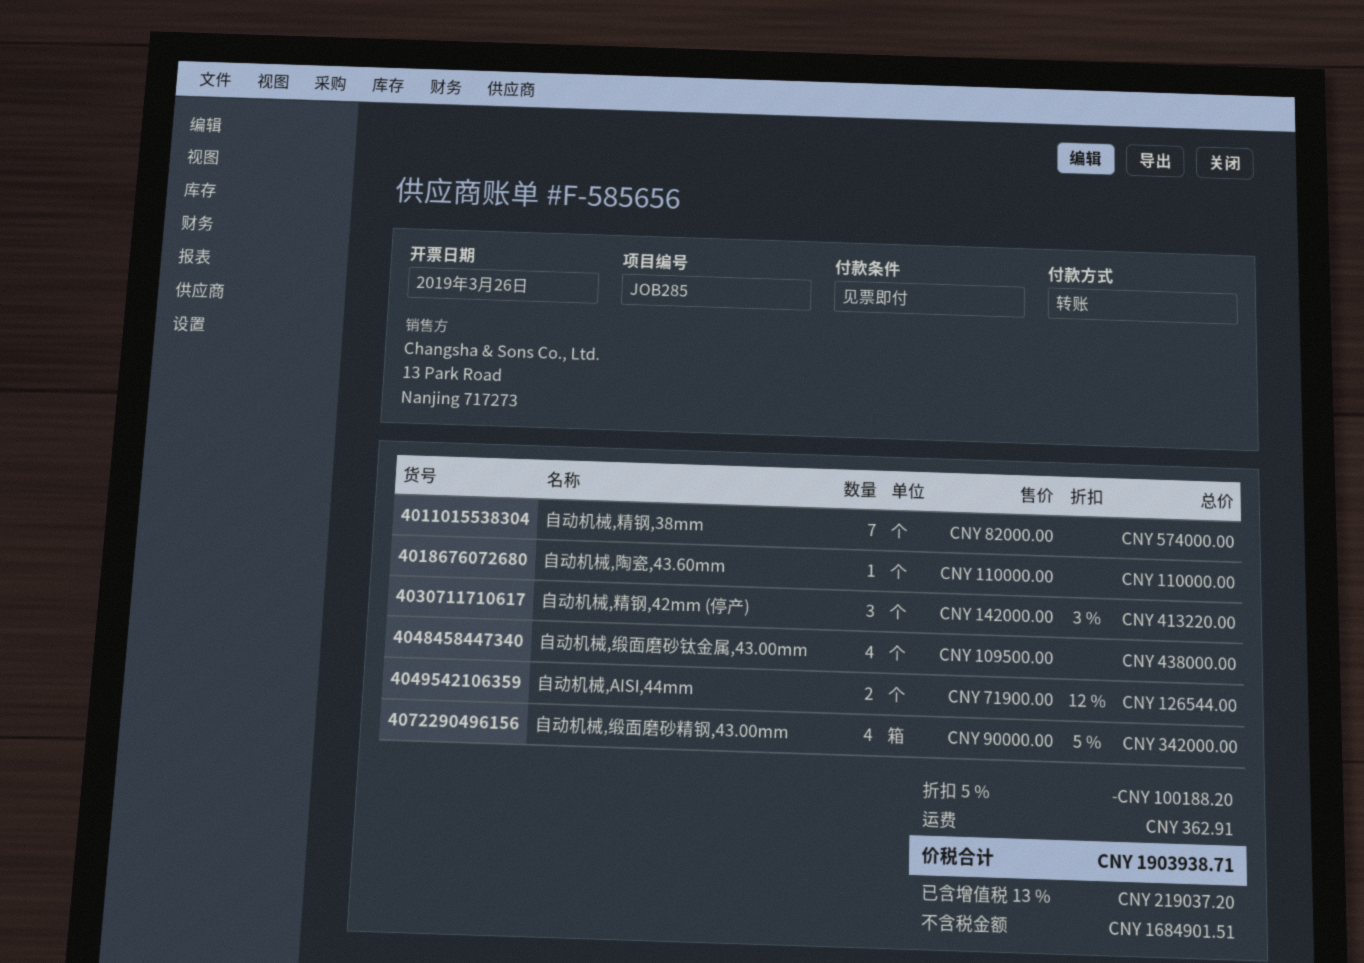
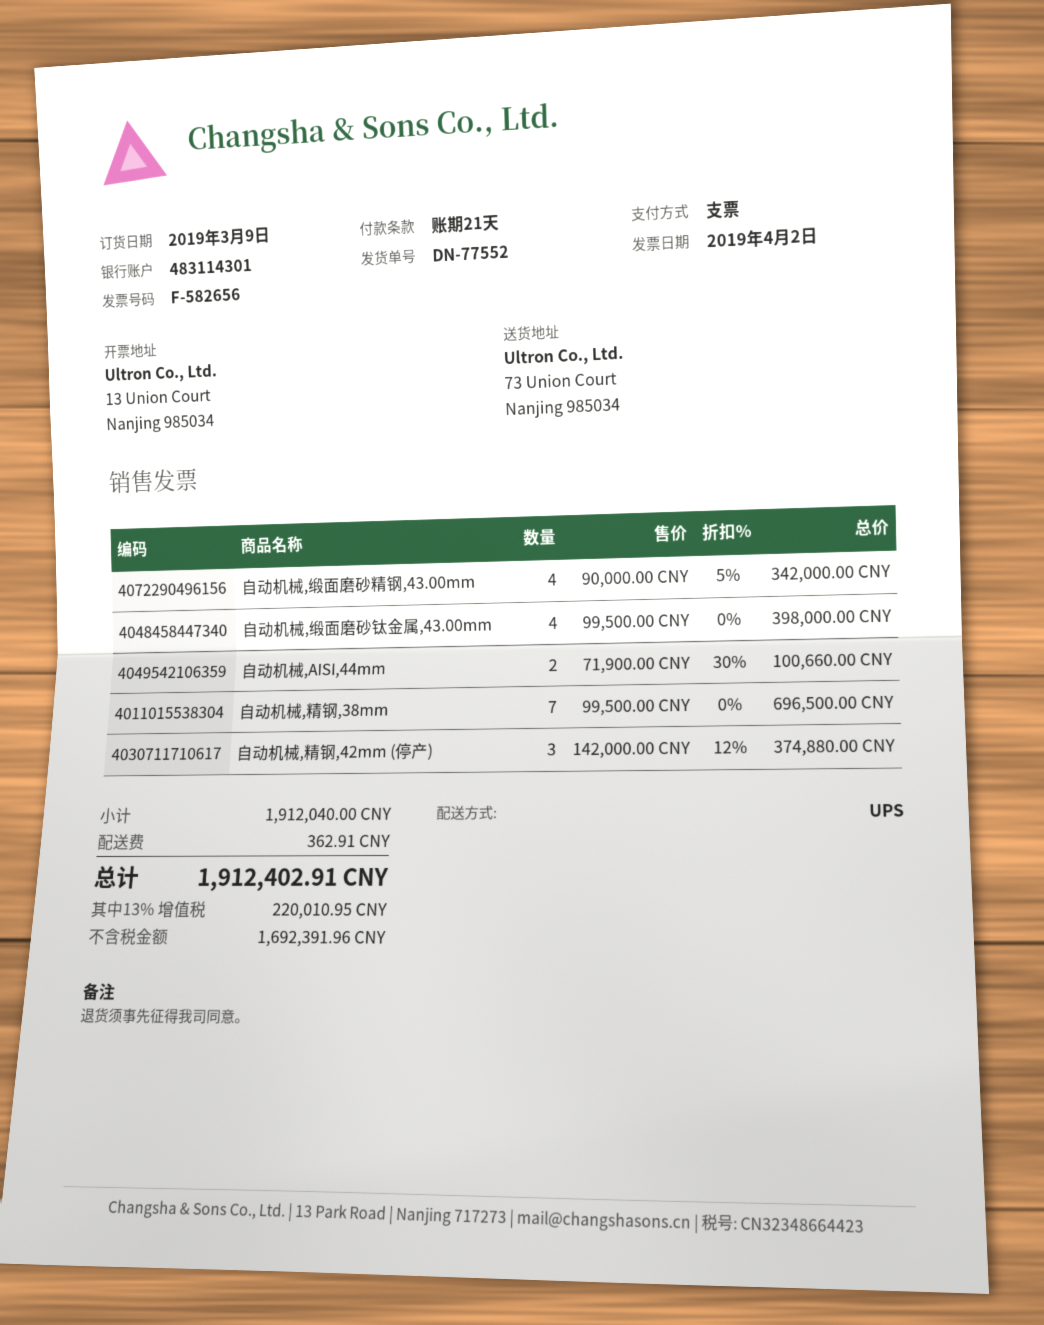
invoice number: F-585656 -> F-582656
invoice date: 2019-03-26 -> 2019-04-02
payment terms: on receipt -> 21 days
payment method: bank transfer -> cheque
自动机械,精钢,38mm: 7 x 82000.00 = 574000.00 -> 7 x 99500.00 = 696500.00
自动机械,陶瓷,43.60mm: 1 x 110000.00 = 110000.00 -> none
自动机械,精钢,42mm (停产): 3 x 142000.00 - 3% = 413220.00 -> 3 x 142000.00 - 12% = 374880.00
自动机械,缎面磨砂钛金属,43.00mm: 4 x 109500.00 = 438000.00 -> 4 x 99500.00 = 398000.00
自动机械,AISI,44mm: 2 x 71900.00 - 12% = 126544.00 -> 2 x 71900.00 - 30% = 100660.00
discount: 5% = 100188.20 -> none
net: 1684901.51 -> 1692391.96
tax: 13% = 219037.20 -> 13% = 220010.95
total: 1903938.71 -> 1912402.91

